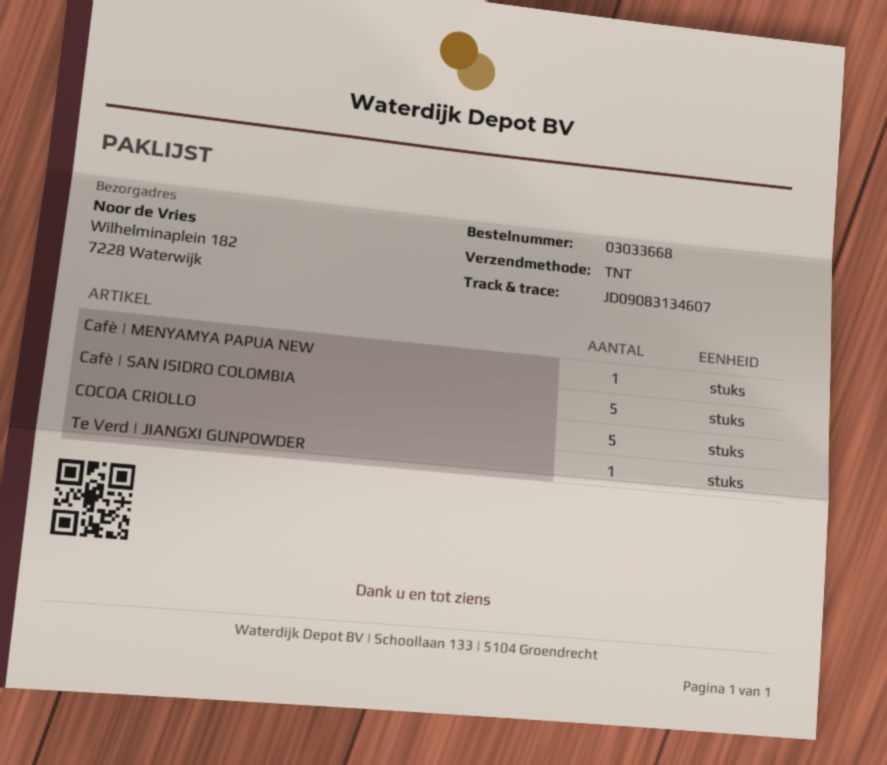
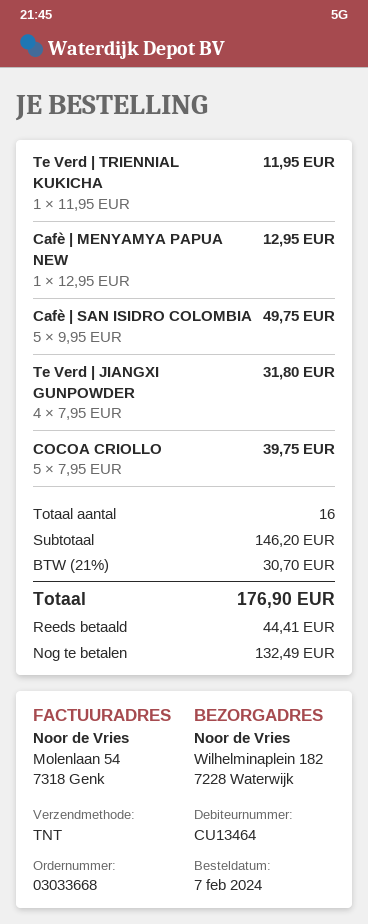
Te Verd | JIANGXI GUNPOWDER: 1 -> 4
Te Verd | TRIENNIAL KUKICHA: none -> 1

